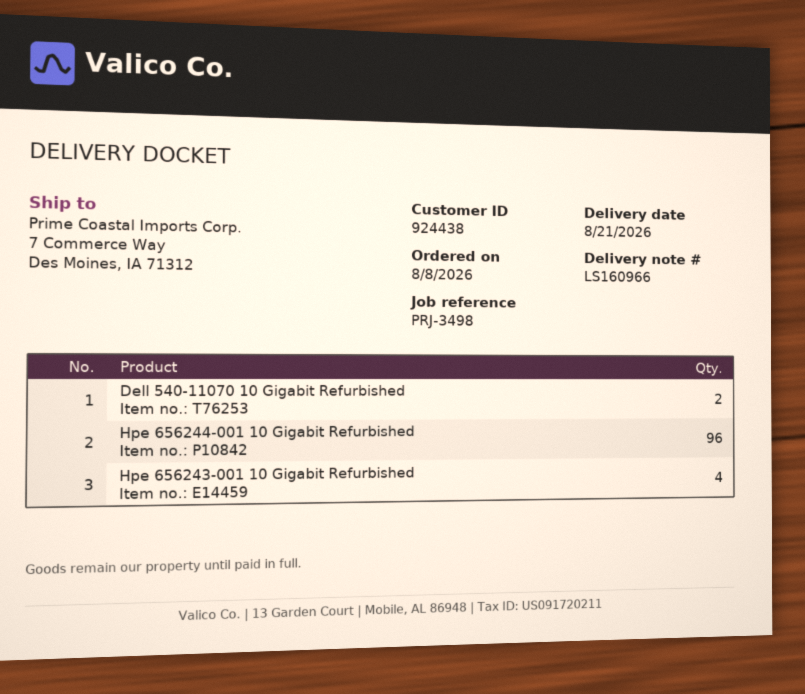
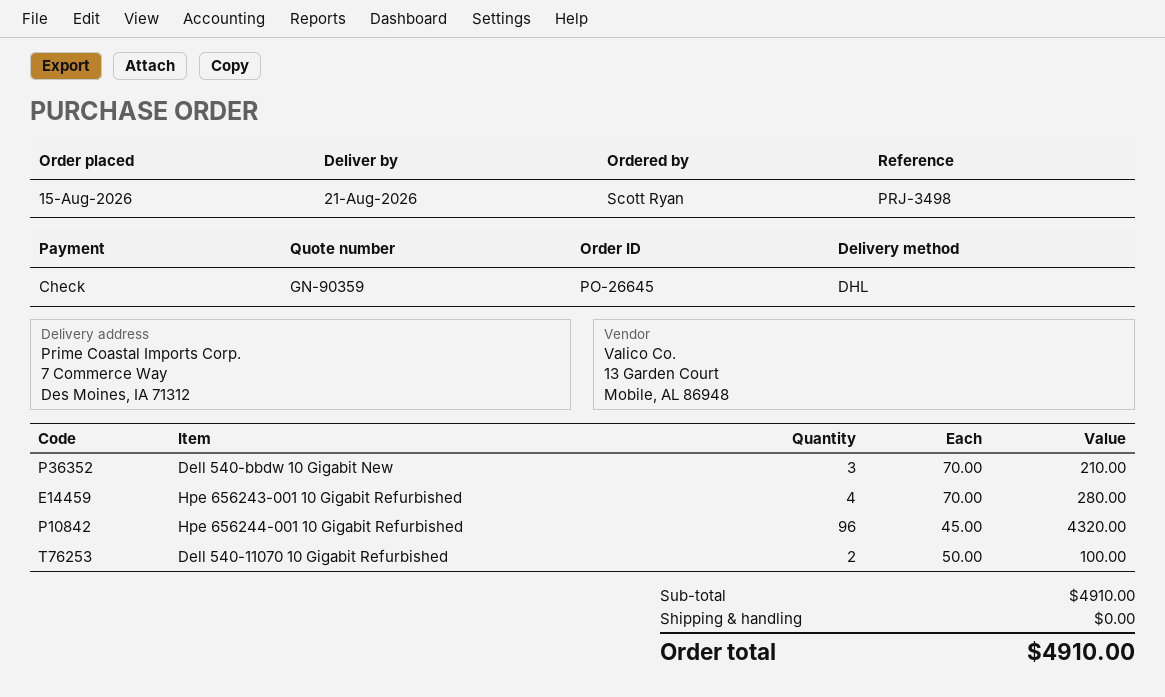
order date: 2026-08-08 -> 2026-08-15
Dell 540-bbdw 10 Gigabit New: none -> 3

